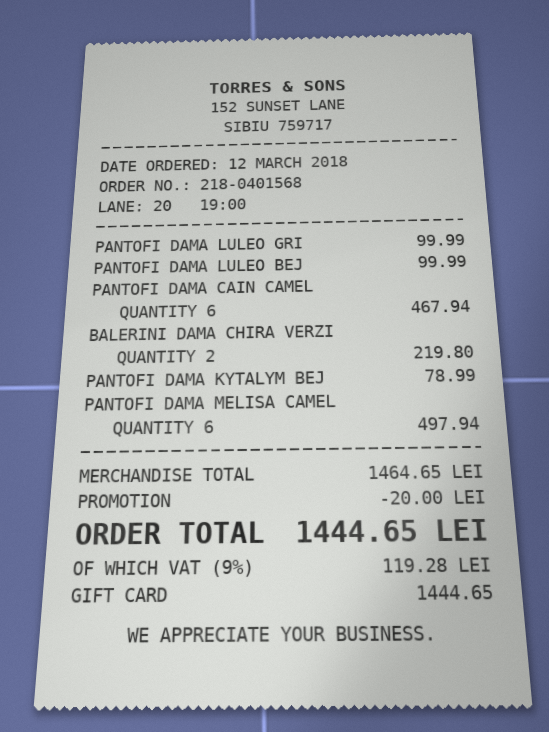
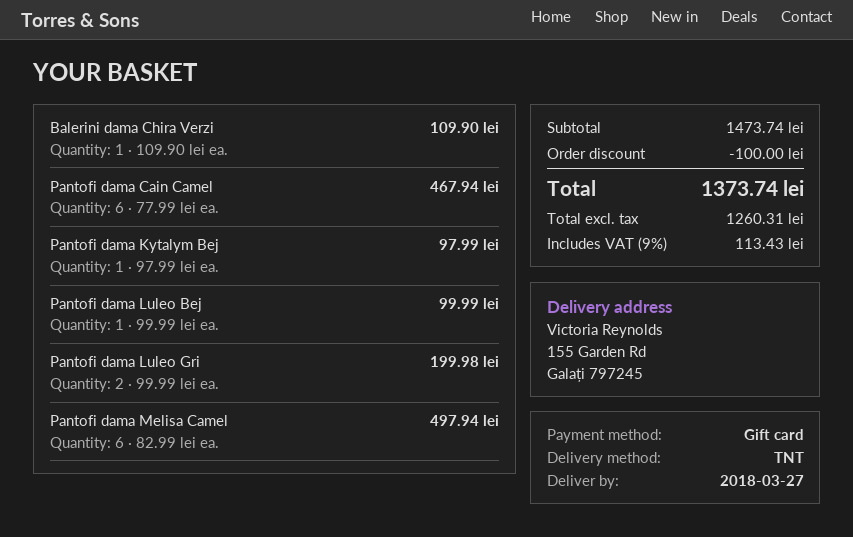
PANTOFI DAMA LULEO GRI: 1 for 99.99 -> 2 for 199.98
BALERINI DAMA CHIRA VERZI: 2 for 219.80 -> 1 for 109.90
PANTOFI DAMA KYTALYM BEJ: 1 for 78.99 -> 1 for 97.99
subtotal: 1464.65 -> 1473.74
discount: 20.00 -> 100.00
tax: 9% = 119.28 -> 9% = 113.43
total: 1444.65 -> 1373.74

